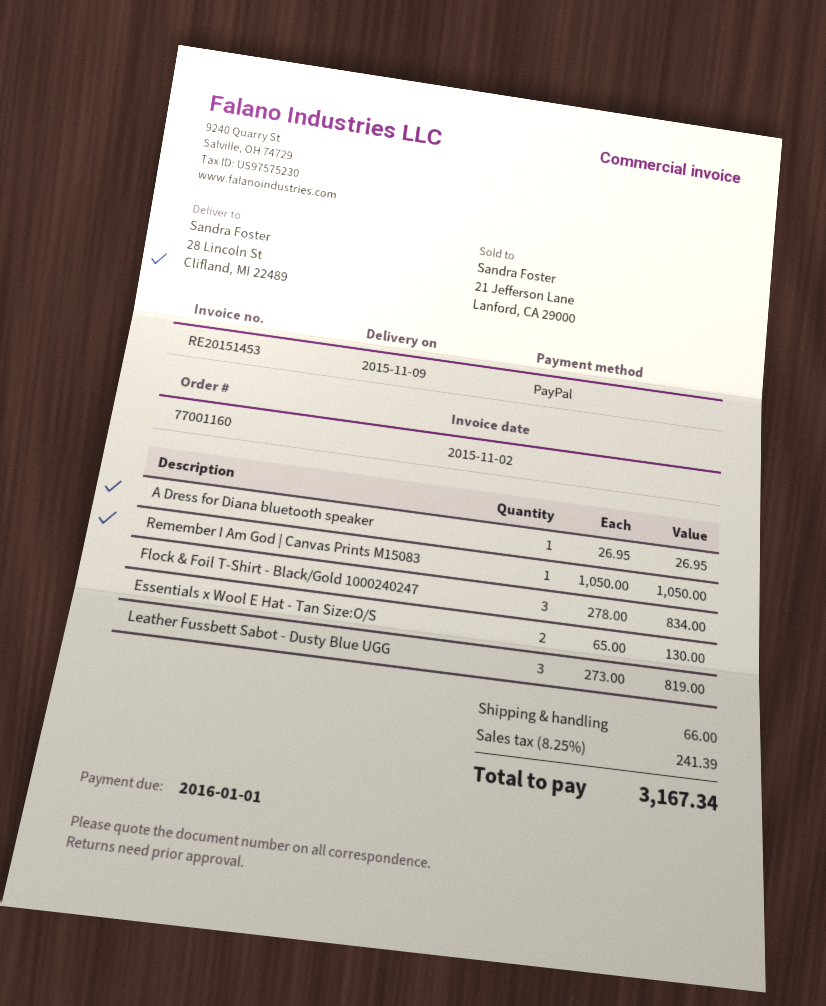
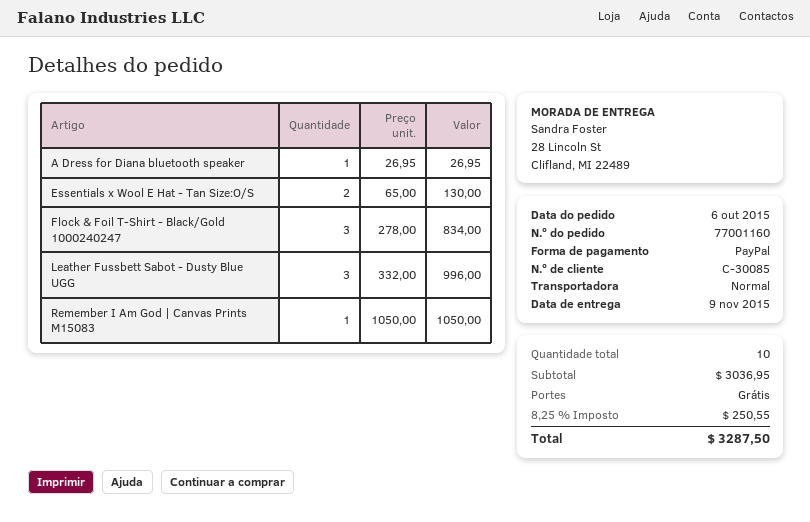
Leather Fussbett Sabot - Dusty Blue UGG: 3 x 273.00 = 819.00 -> 3 x 332.00 = 996.00
shipping: 66.00 -> 0.00
tax: 8.25% = 241.39 -> 8.25% = 250.55
total: 3167.34 -> 3287.50

